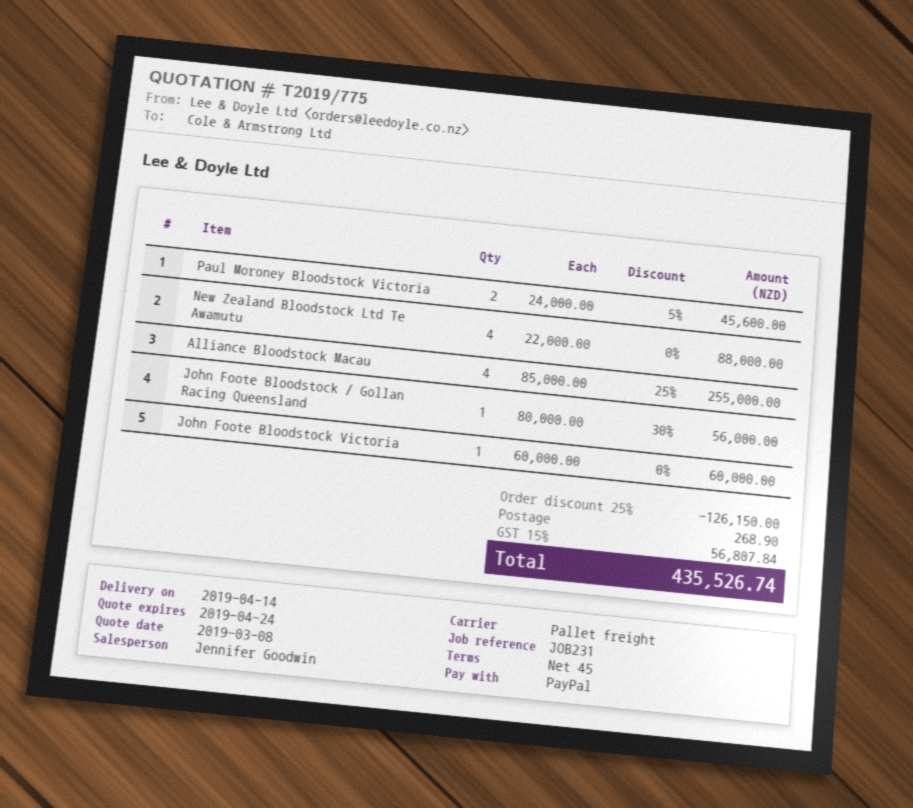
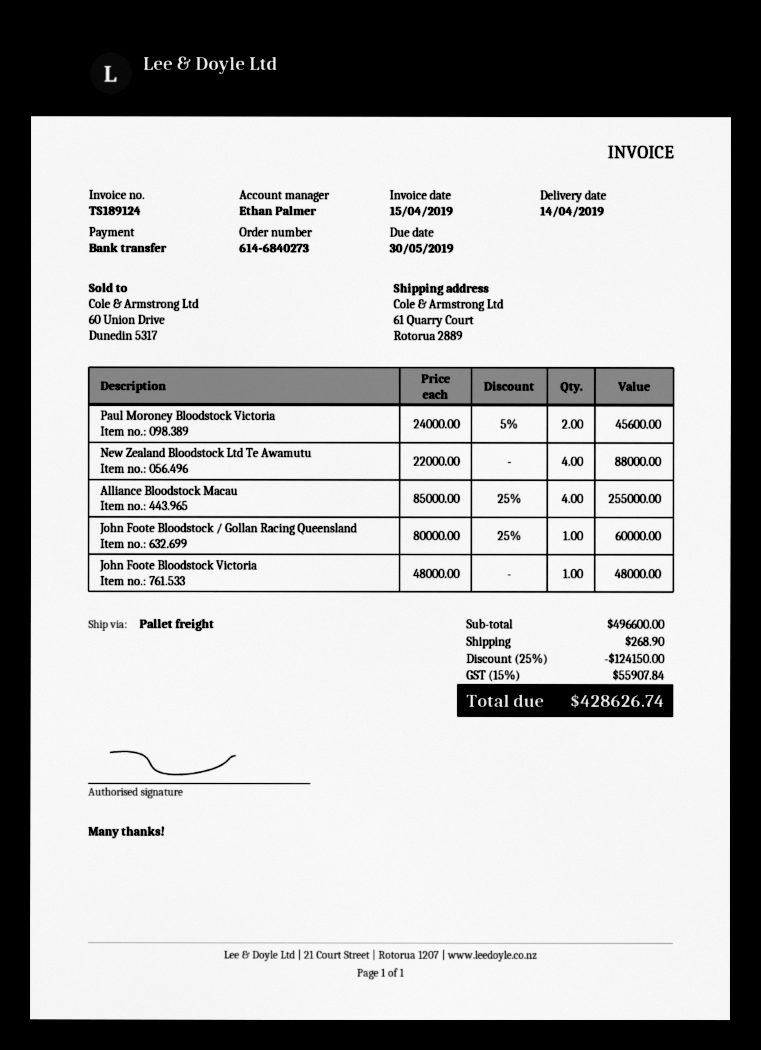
sales rep: Jennifer Goodwin -> Ethan Palmer
payment method: PayPal -> bank transfer
John Foote Bloodstock / Gollan Racing Queensland: 1 x 80000.00 - 30% = 56000.00 -> 1 x 80000.00 - 25% = 60000.00
John Foote Bloodstock Victoria: 1 x 60000.00 = 60000.00 -> 1 x 48000.00 = 48000.00
discount: 25% = 126150.00 -> 25% = 124150.00
tax: 15% = 56807.84 -> 15% = 55907.84
total: 435526.74 -> 428626.74

